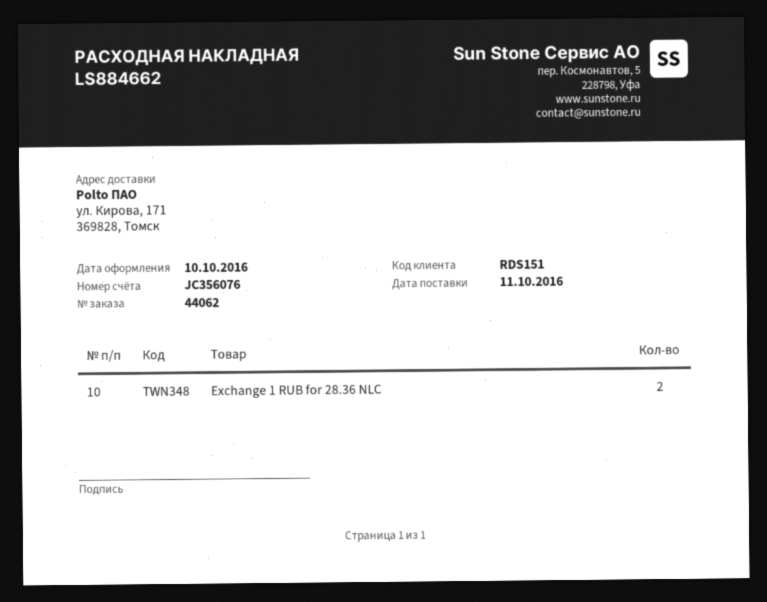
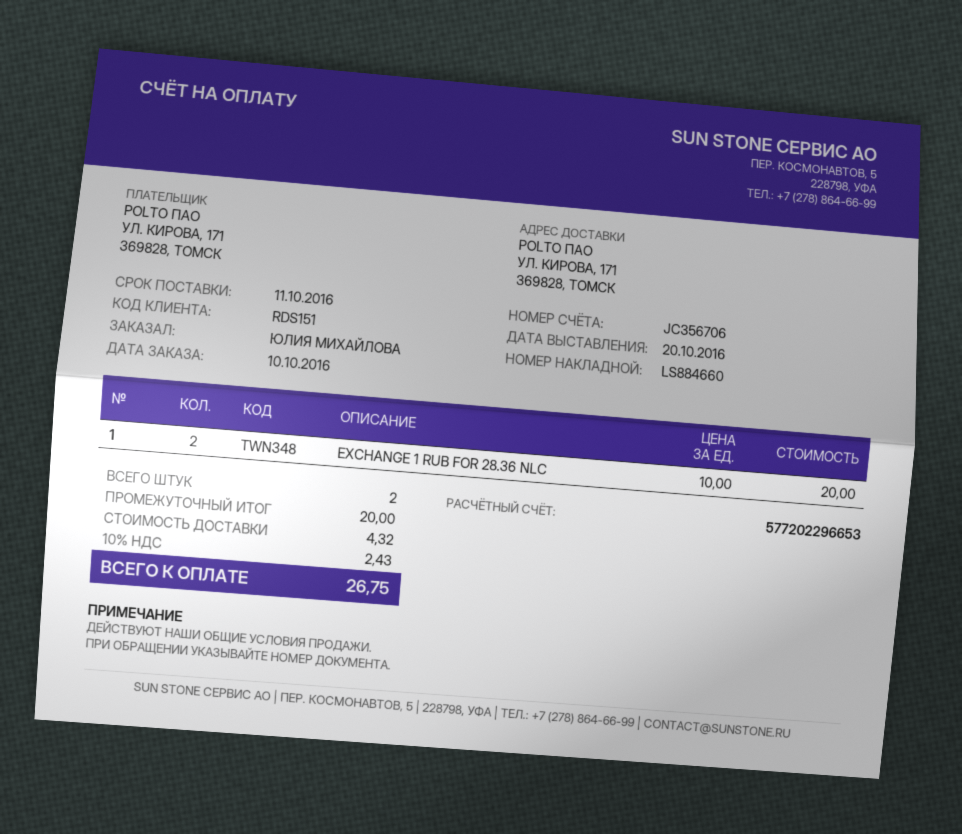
delivery note number: LS884662 -> LS884660
invoice number: JC356076 -> JC356706

